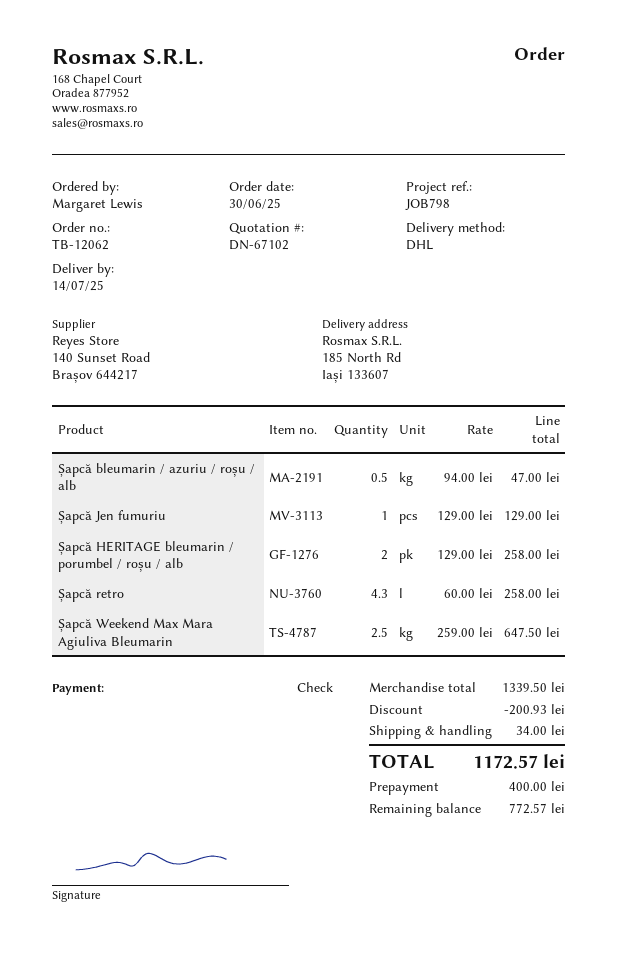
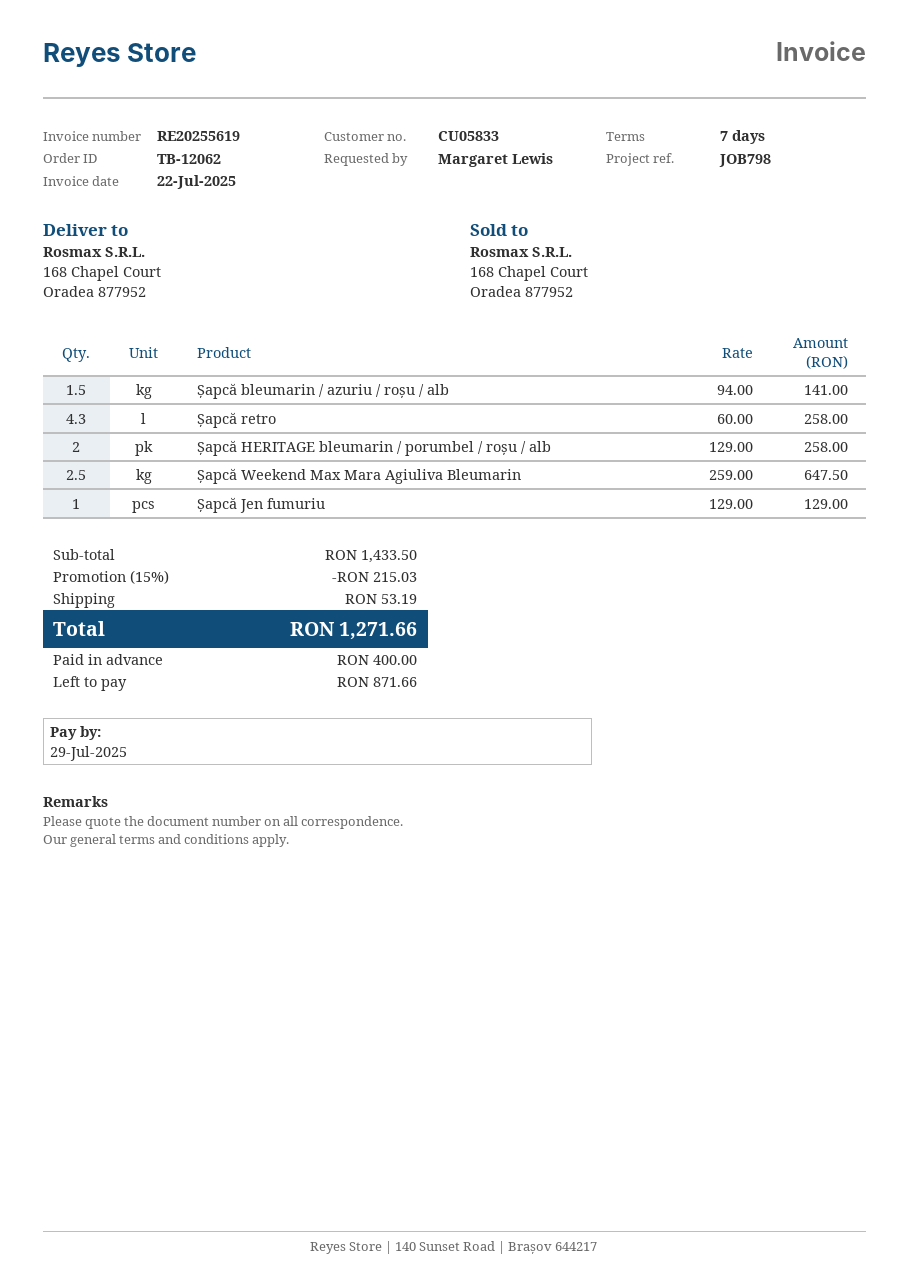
ship to: 185 North Rd, Iași 133607 -> 168 Chapel Court, Oradea 877952
Șapcă bleumarin / azuriu / roșu / alb: 0.5 x 94.00 = 47.00 -> 1.5 x 94.00 = 141.00
subtotal: 1339.50 -> 1433.50
discount: 200.93 -> 215.03
shipping: 34.00 -> 53.19
total: 1172.57 -> 1271.66
balance: 772.57 -> 871.66

